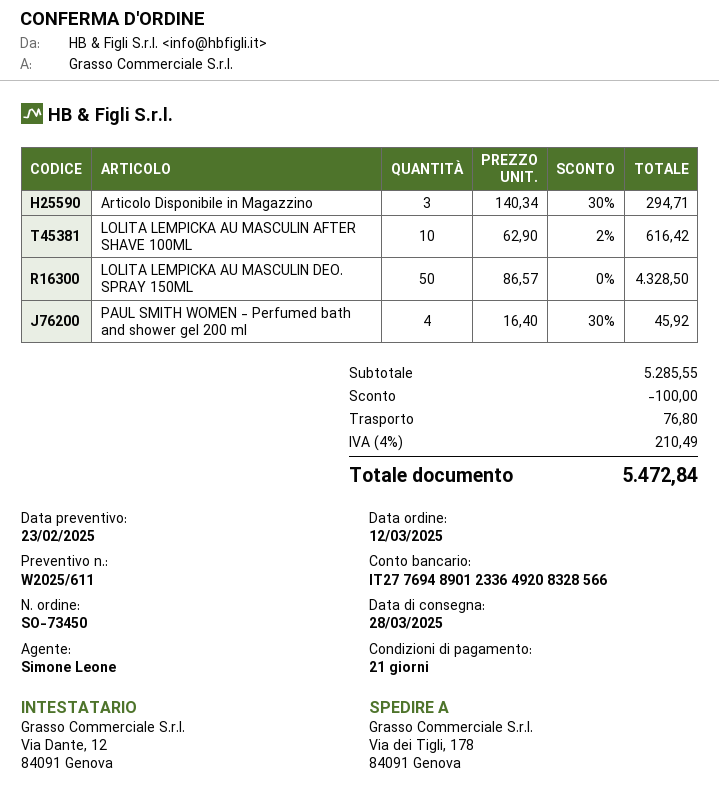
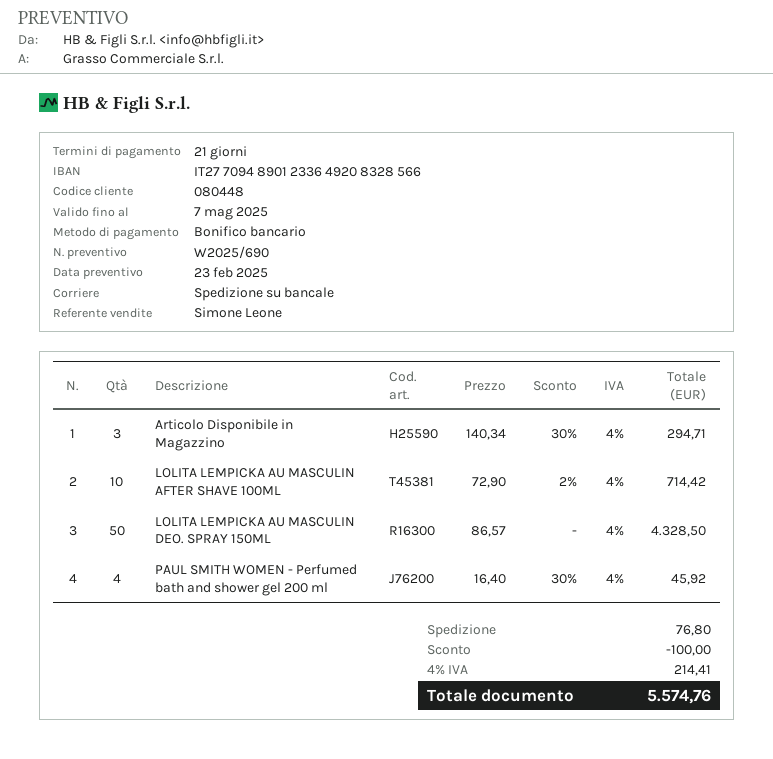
quote number: W2025/611 -> W2025/690
bank account: IT2776948901233649208328566 -> IT2770948901233649208328566
LOLITA LEMPICKA AU MASCULIN AFTER SHAVE 100ML: 10 x 62.90 - 2% = 616.42 -> 10 x 72.90 - 2% = 714.42
tax: 4% = 210.49 -> 4% = 214.41
total: 5472.84 -> 5574.76

